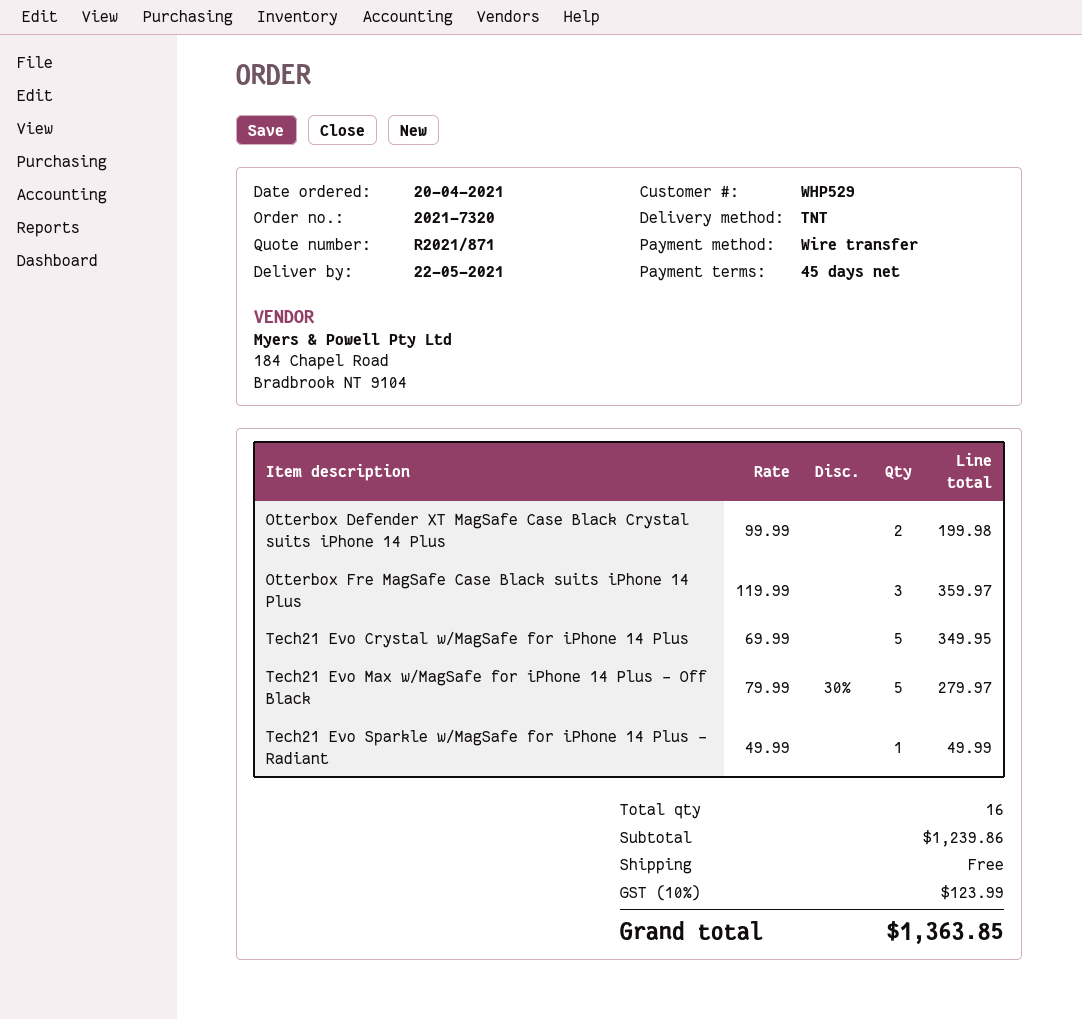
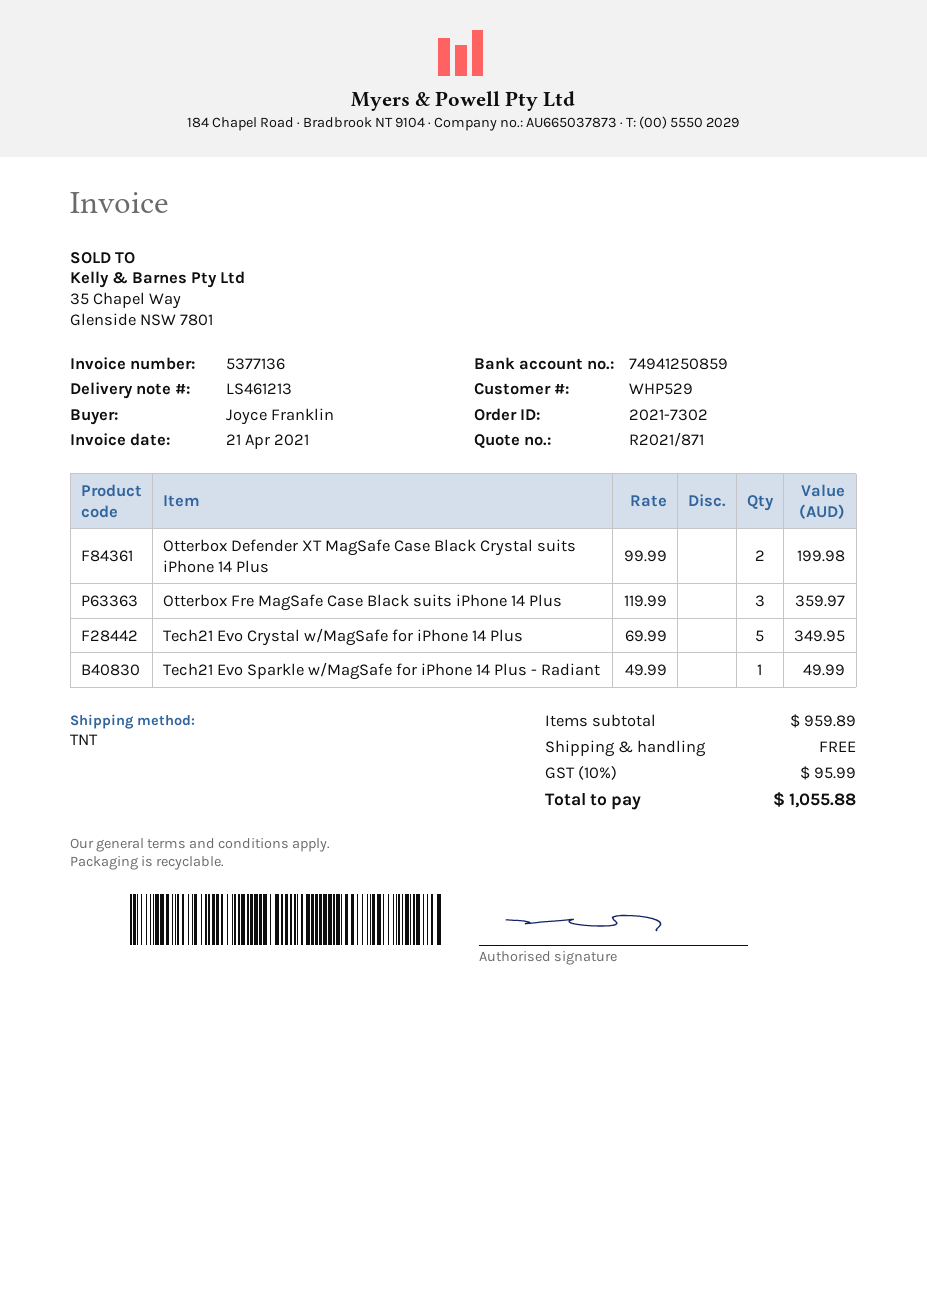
order number: 2021-7320 -> 2021-7302
Tech21 Evo Max w/MagSafe for iPhone 14 Plus - Off Black: 5 x 79.99 - 30% = 279.97 -> none
subtotal: 1239.86 -> 959.89
tax: 10% = 123.99 -> 10% = 95.99
total: 1363.85 -> 1055.88

